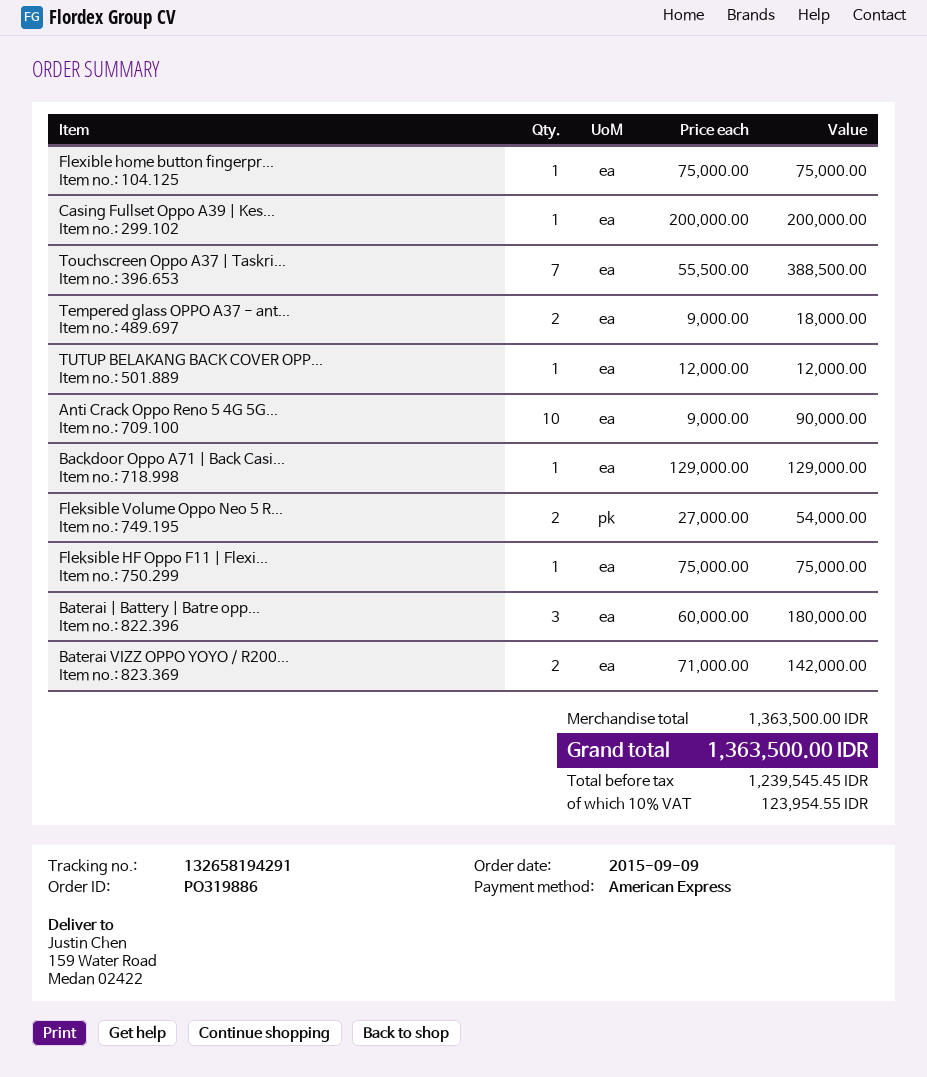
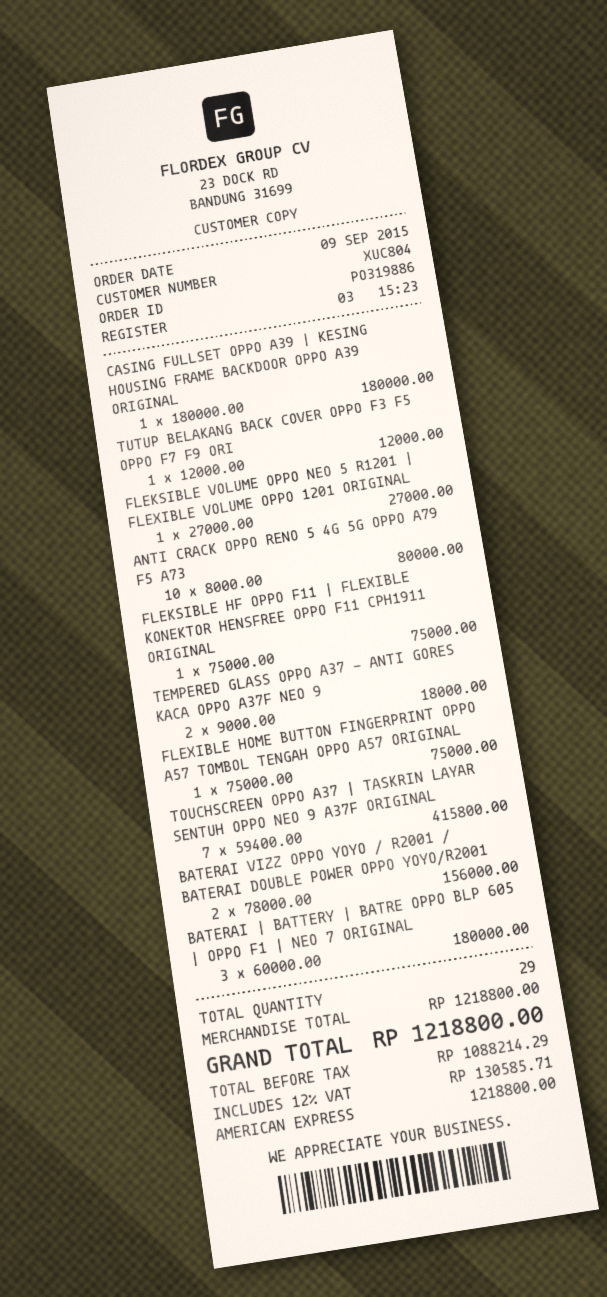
Casing Fullset Oppo A39 | Kes...: 1 x 200000.00 = 200000.00 -> 1 x 180000.00 = 180000.00
Touchscreen Oppo A37 | Taskri...: 7 x 55500.00 = 388500.00 -> 7 x 59400.00 = 415800.00
Anti Crack Oppo Reno 5 4G 5G...: 10 x 9000.00 = 90000.00 -> 10 x 8000.00 = 80000.00
Backdoor Oppo A71 | Back Casi...: 1 x 129000.00 = 129000.00 -> none
Fleksible Volume Oppo Neo 5 R...: 2 x 27000.00 = 54000.00 -> 1 x 27000.00 = 27000.00
Baterai VIZZ OPPO YOYO / R200...: 2 x 71000.00 = 142000.00 -> 2 x 78000.00 = 156000.00
subtotal: 1363500.00 -> 1218800.00
net: 1239545.45 -> 1088214.29
tax: 10% = 123954.55 -> 12% = 130585.71
total: 1363500.00 -> 1218800.00

